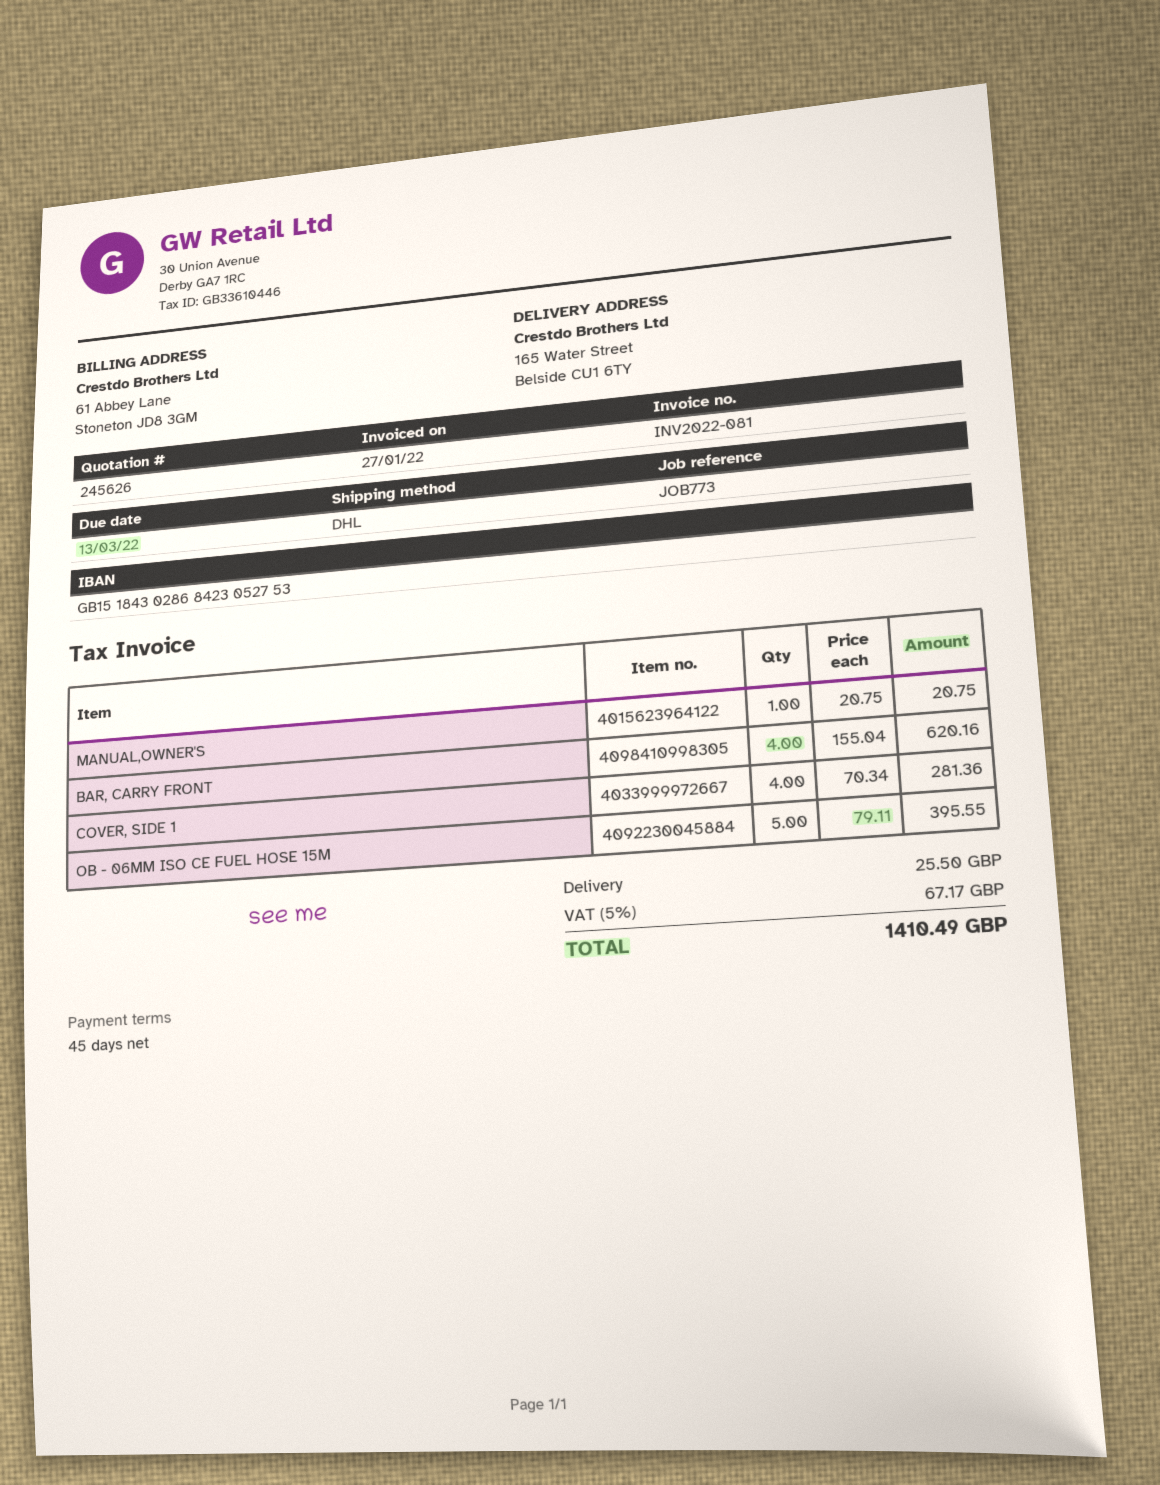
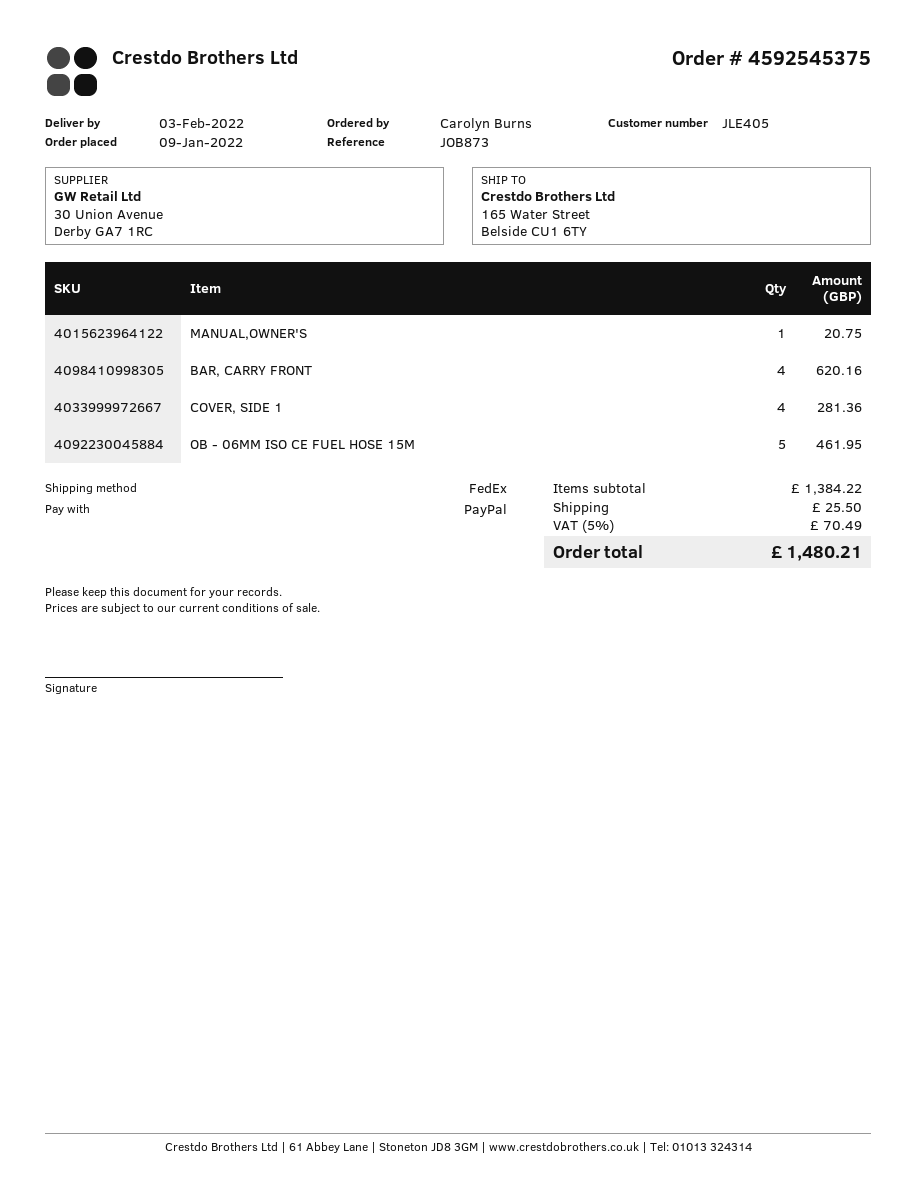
reference: JOB773 -> JOB873
shipping method: DHL -> FedEx
OB - 06MM ISO CE FUEL HOSE 15M: 5 for 395.55 -> 5 for 461.95
tax: 5% = 67.17 -> 5% = 70.49
total: 1410.49 -> 1480.21

